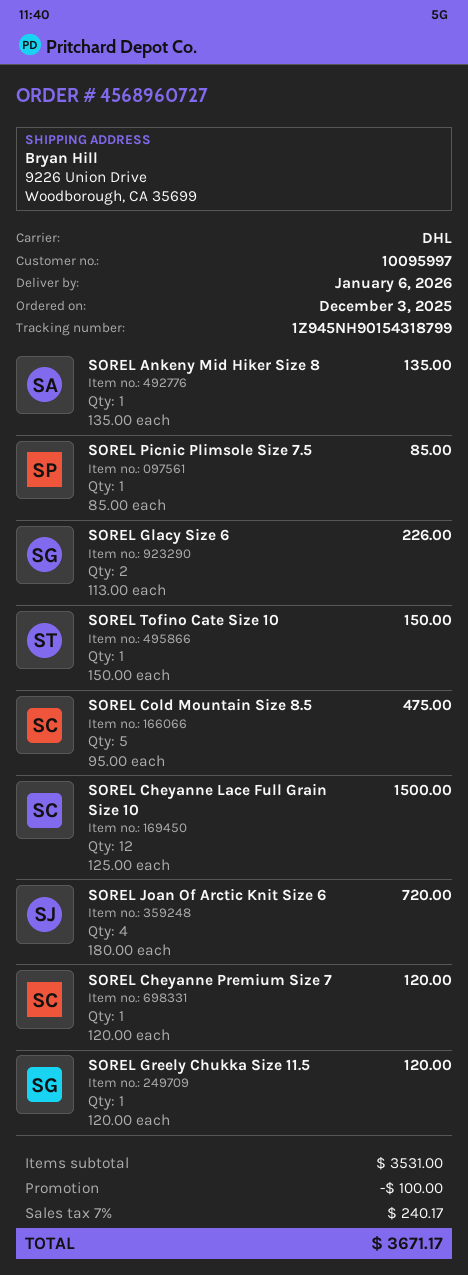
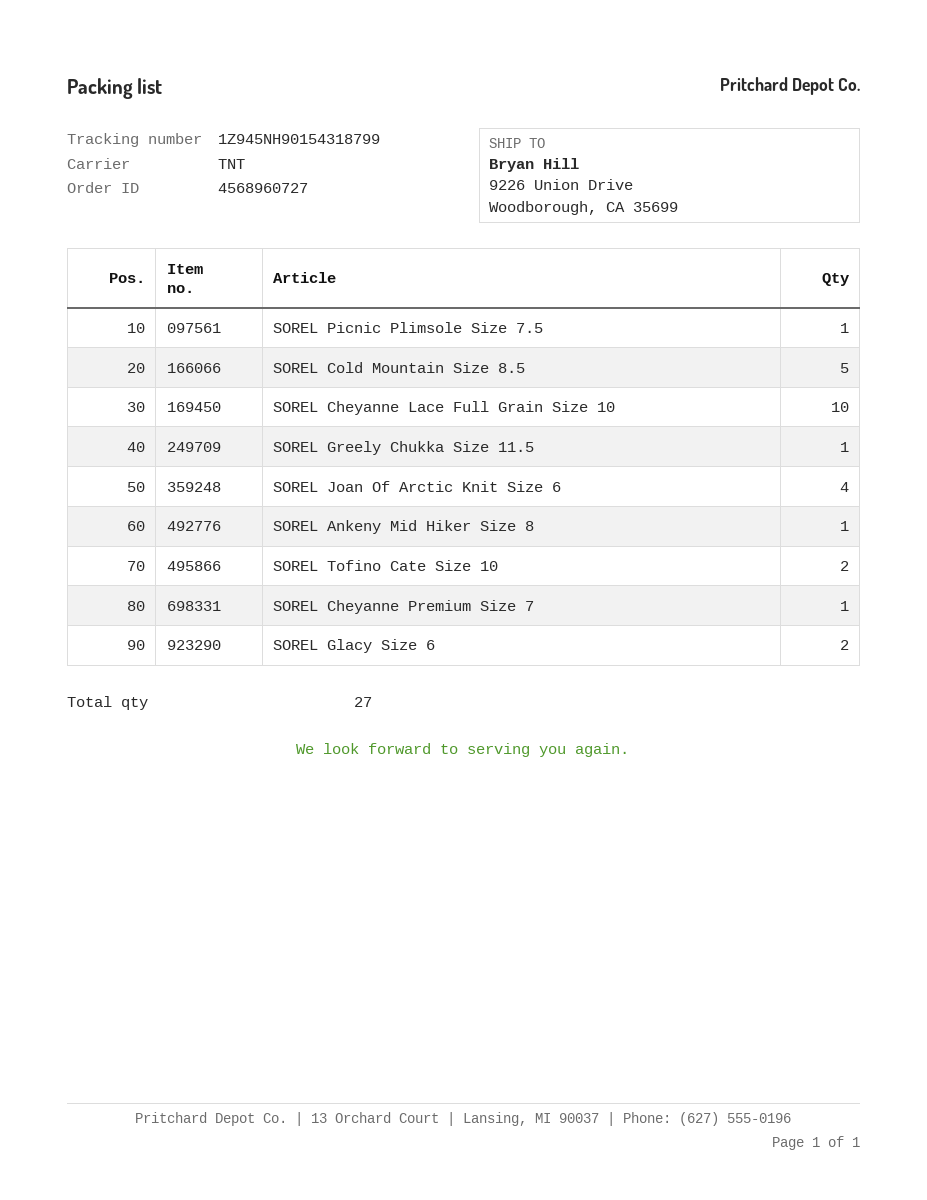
shipping method: DHL -> TNT
SOREL Tofino Cate Size 10: 1 -> 2
SOREL Cheyanne Lace Full Grain Size 10: 12 -> 10

